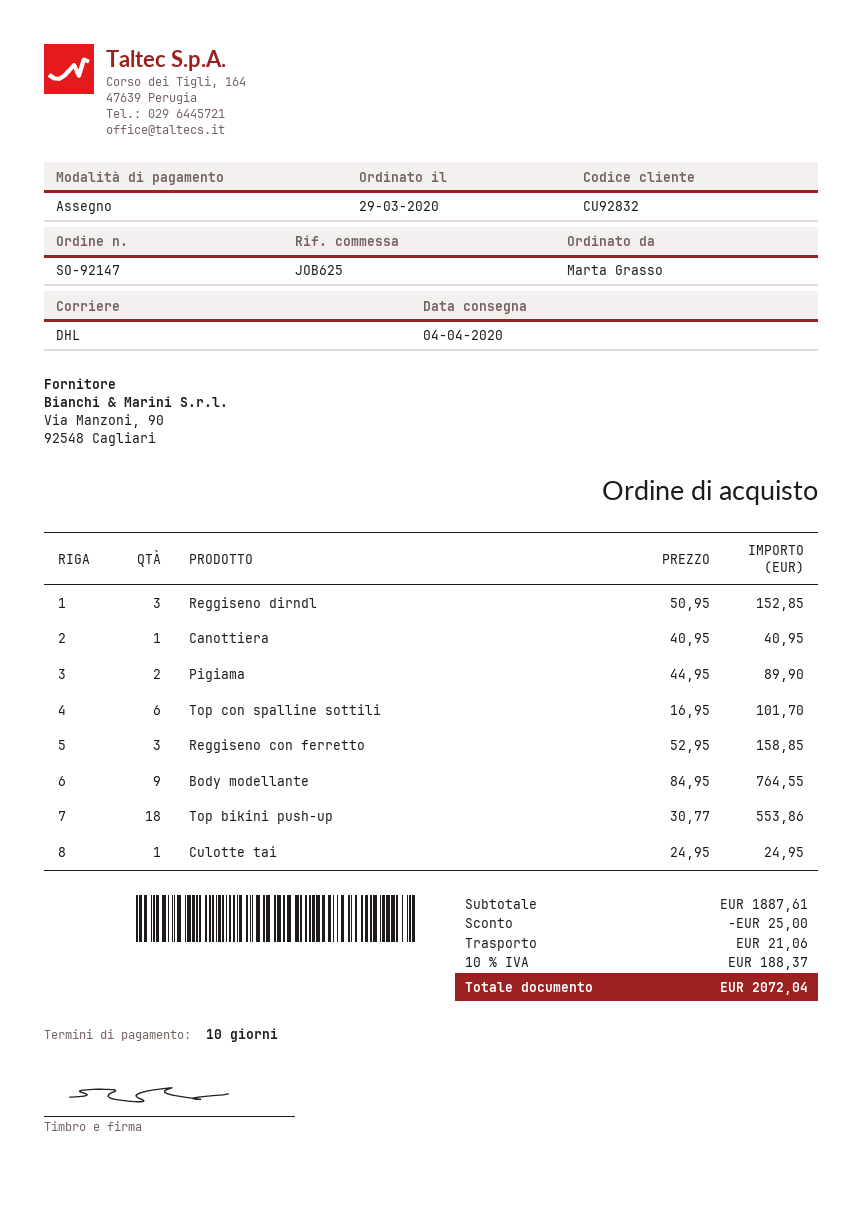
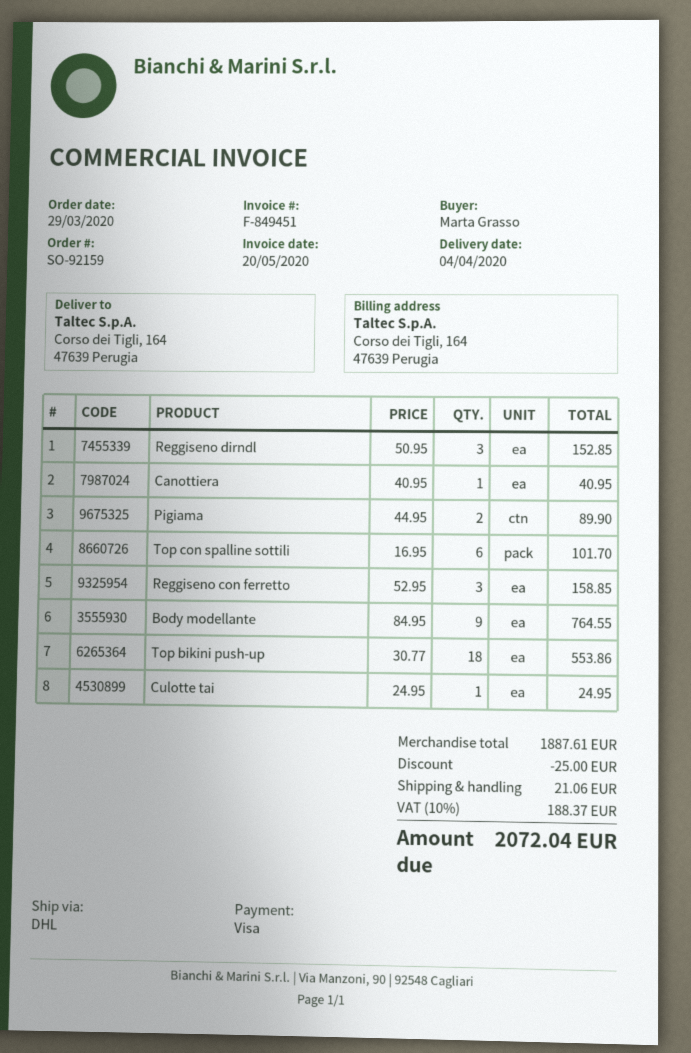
order number: SO-92147 -> SO-92159
payment method: cheque -> Visa

